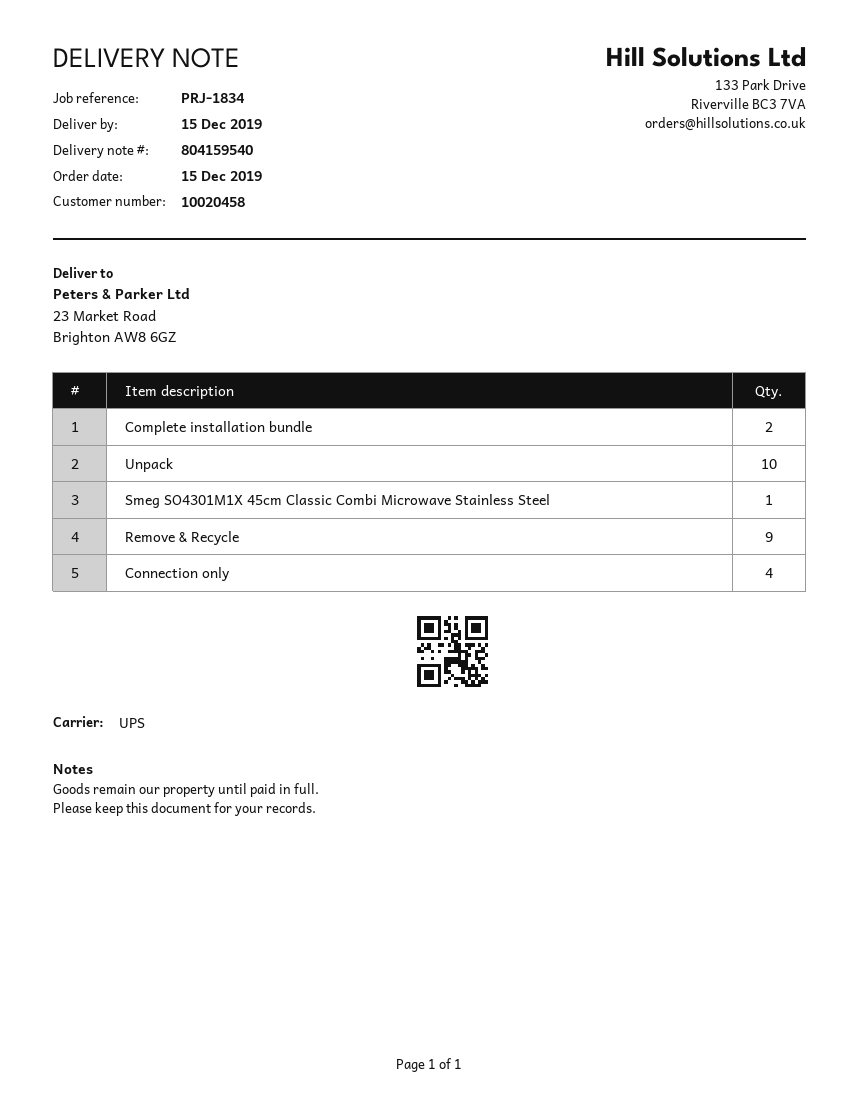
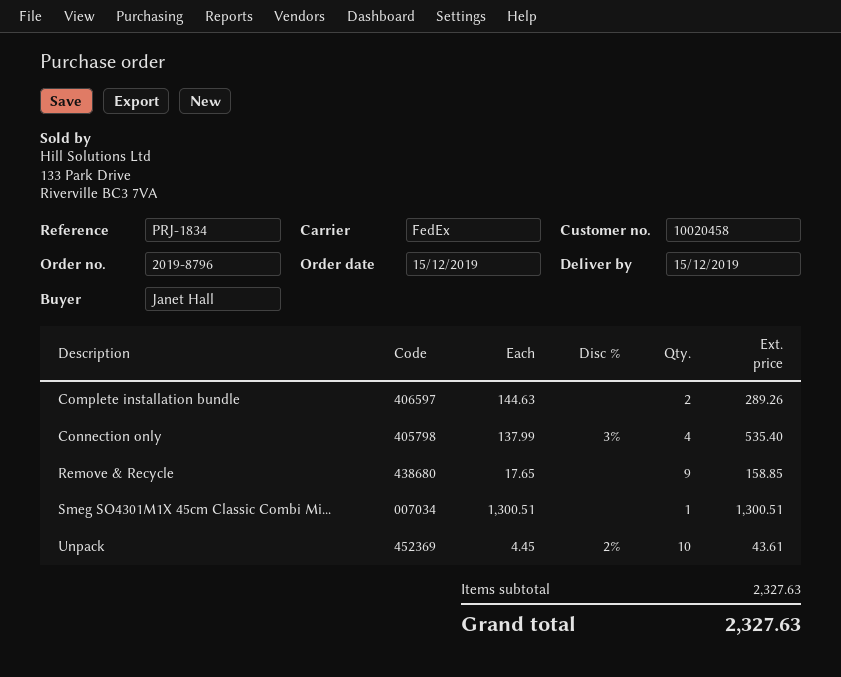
shipping method: UPS -> FedEx

